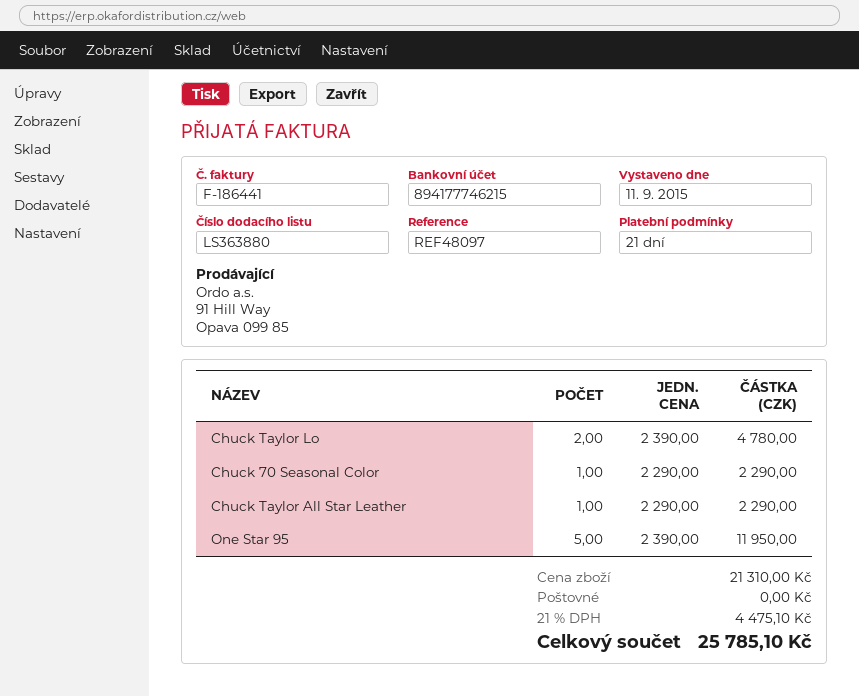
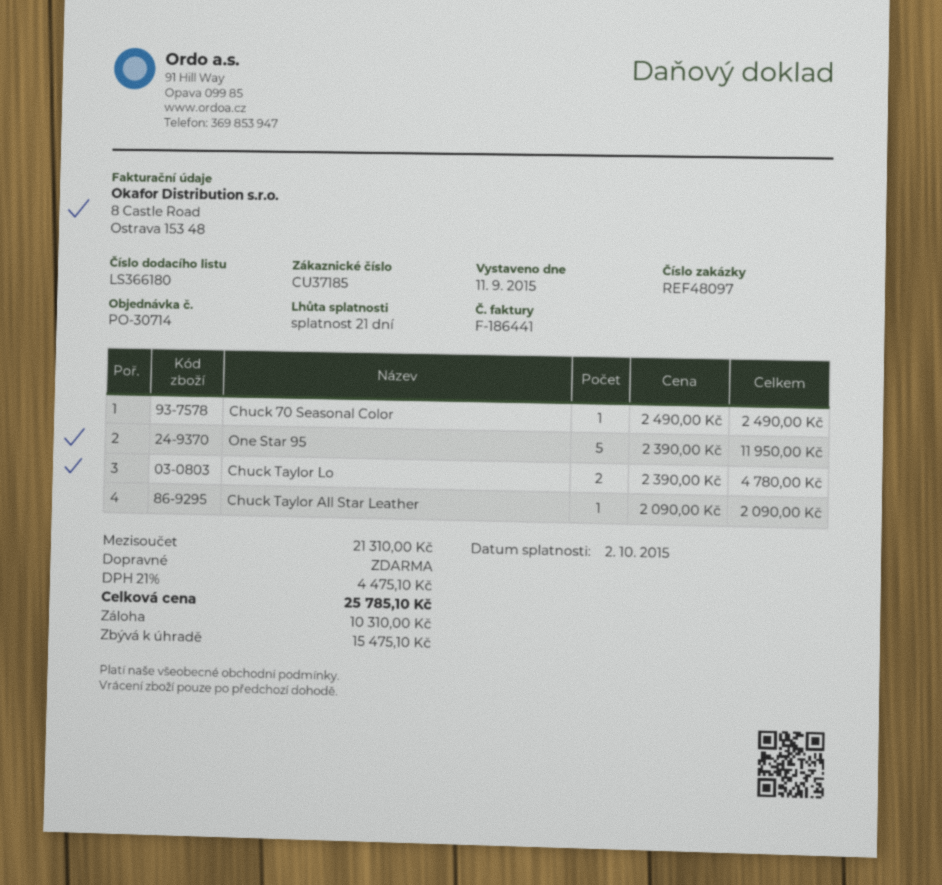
delivery note number: LS363880 -> LS366180
Chuck 70 Seasonal Color: 1 x 2290.00 = 2290.00 -> 1 x 2490.00 = 2490.00
Chuck Taylor All Star Leather: 1 x 2290.00 = 2290.00 -> 1 x 2090.00 = 2090.00

